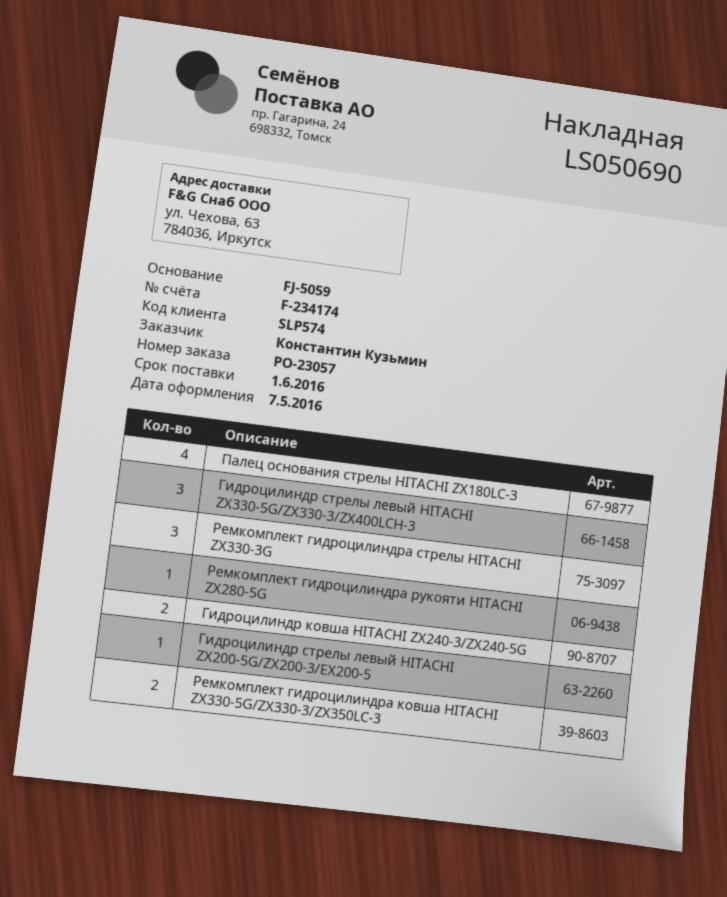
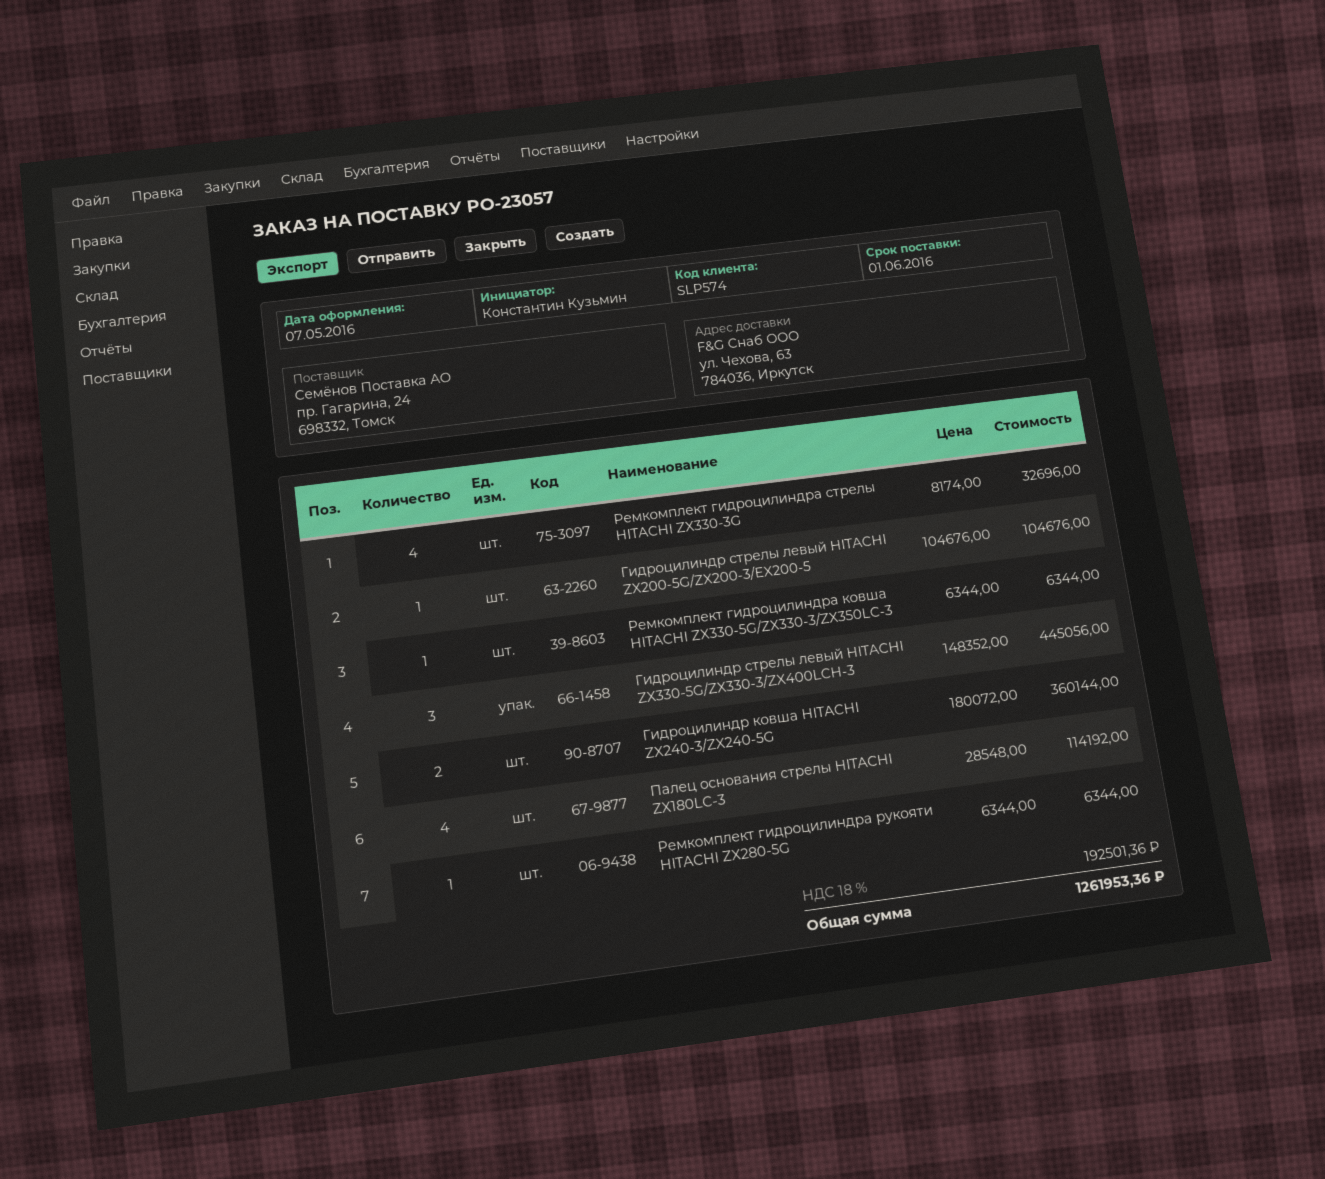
Ремкомплект гидроцилиндра стрелы HITACHI ZX330-3G: 3 -> 4
Ремкомплект гидроцилиндра ковша HITACHI ZX330-5G/ZX330-3/ZX350LC-3: 2 -> 1

